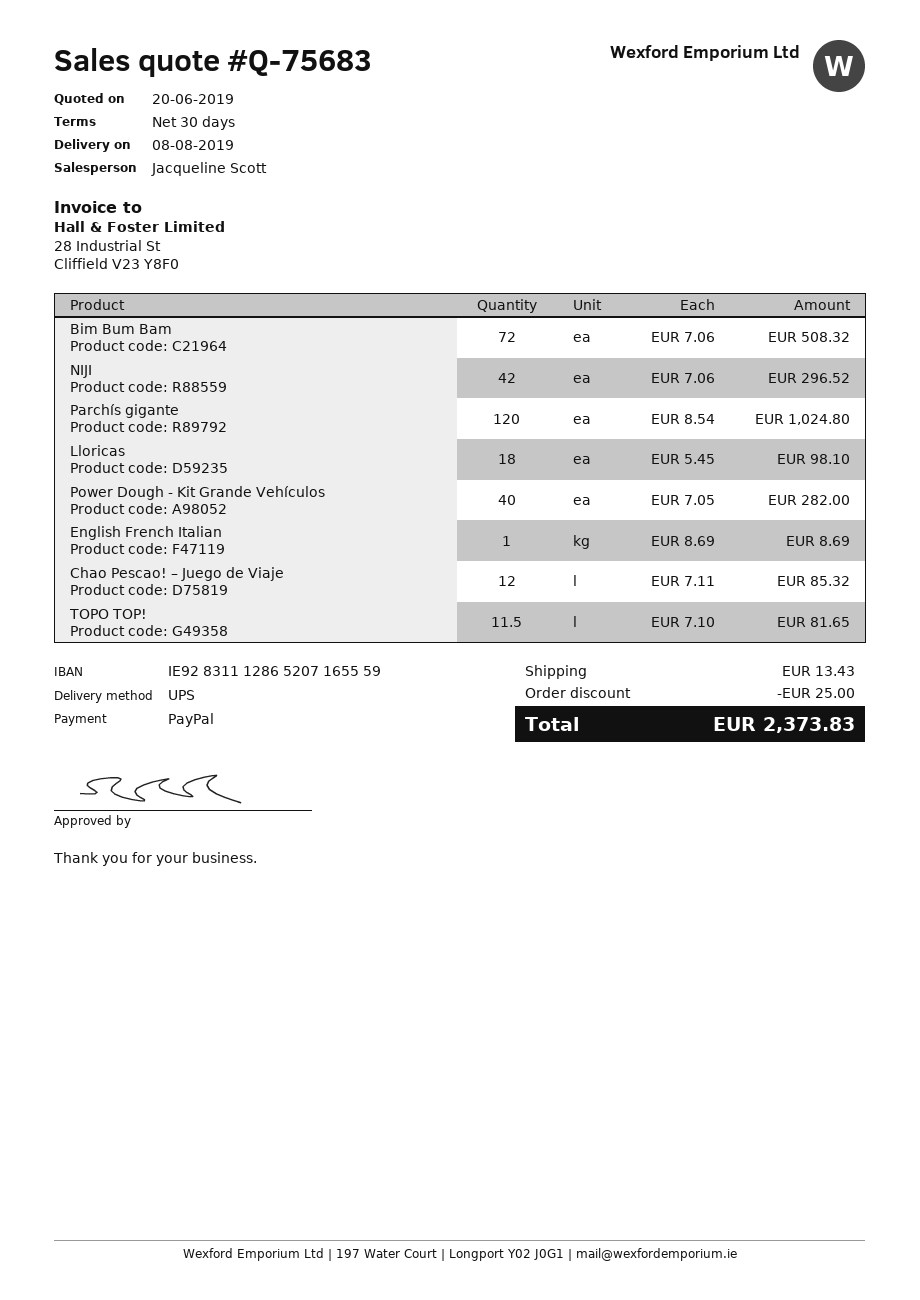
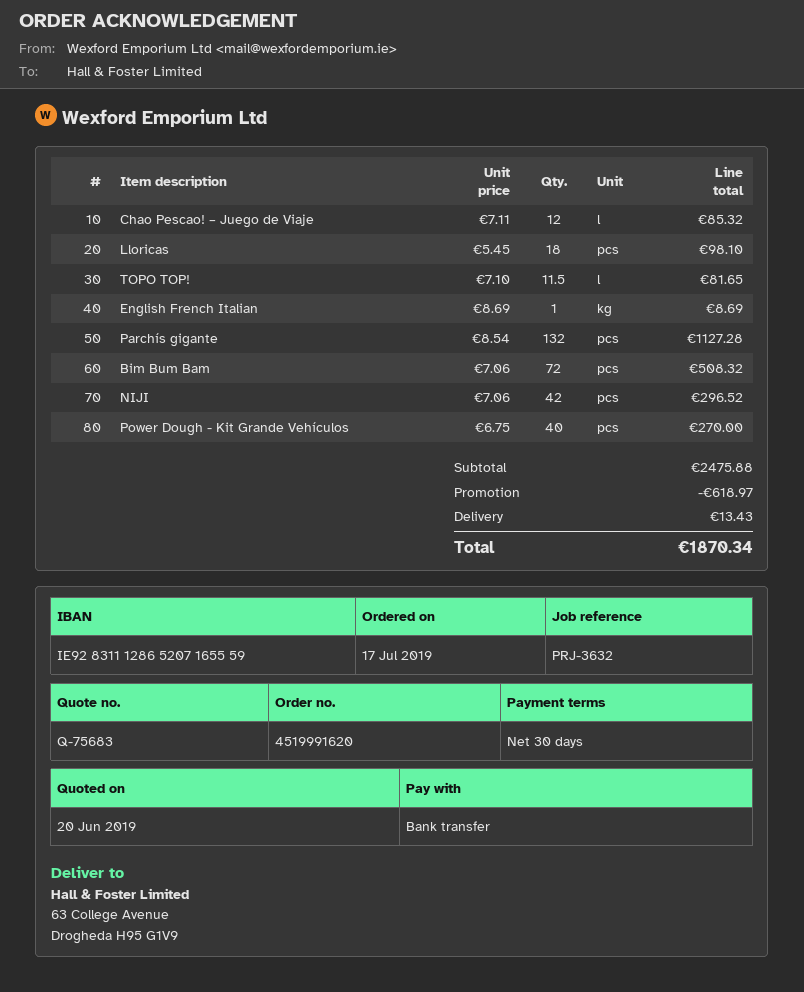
payment method: PayPal -> bank transfer
Parchís gigante: 120 x 8.54 = 1024.80 -> 132 x 8.54 = 1127.28
Power Dough - Kit Grande Vehículos: 40 x 7.05 = 282.00 -> 40 x 6.75 = 270.00
discount: 25.00 -> 618.97
total: 2373.83 -> 1870.34

